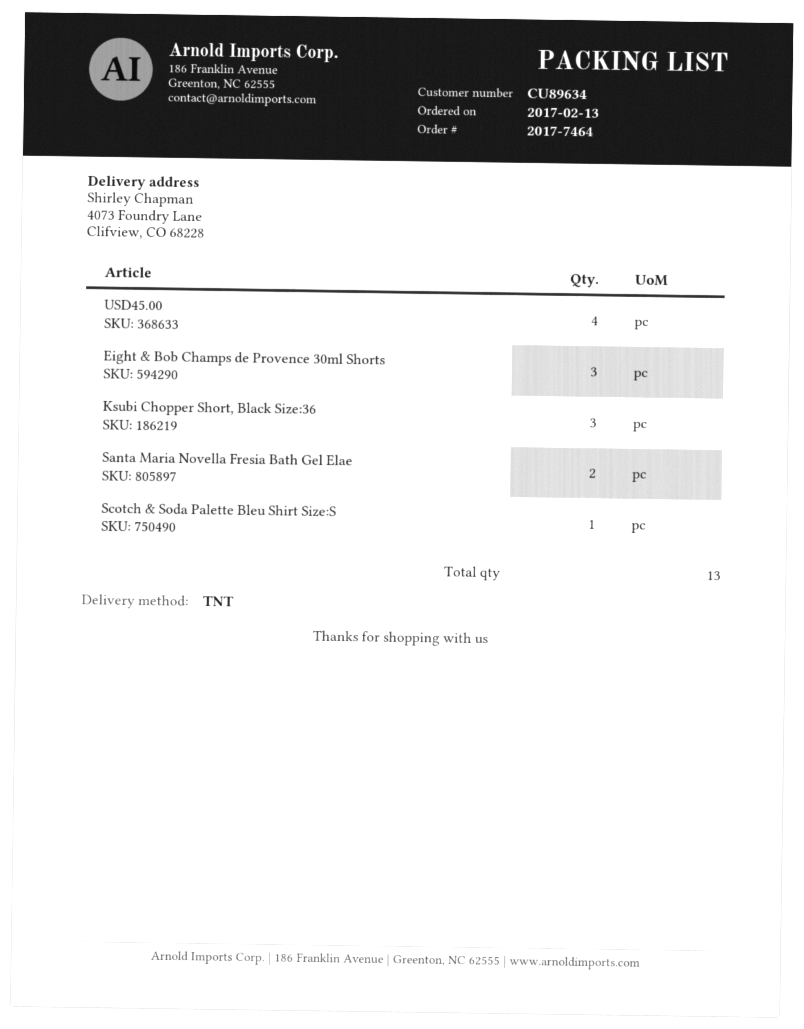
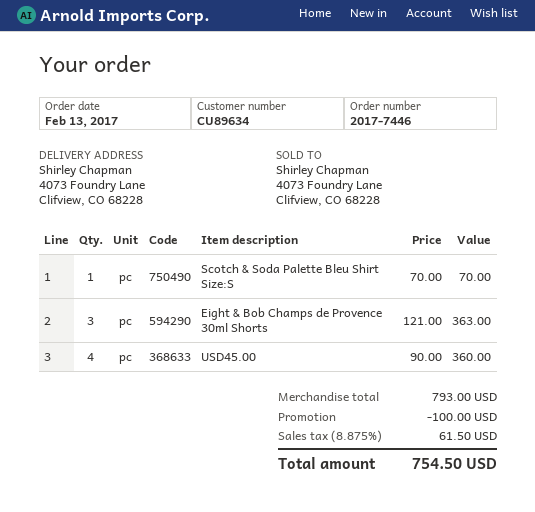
order number: 2017-7464 -> 2017-7446
Ksubi Chopper Short, Black Size:36: 3 -> none
Santa Maria Novella Fresia Bath Gel Elae: 2 -> none

